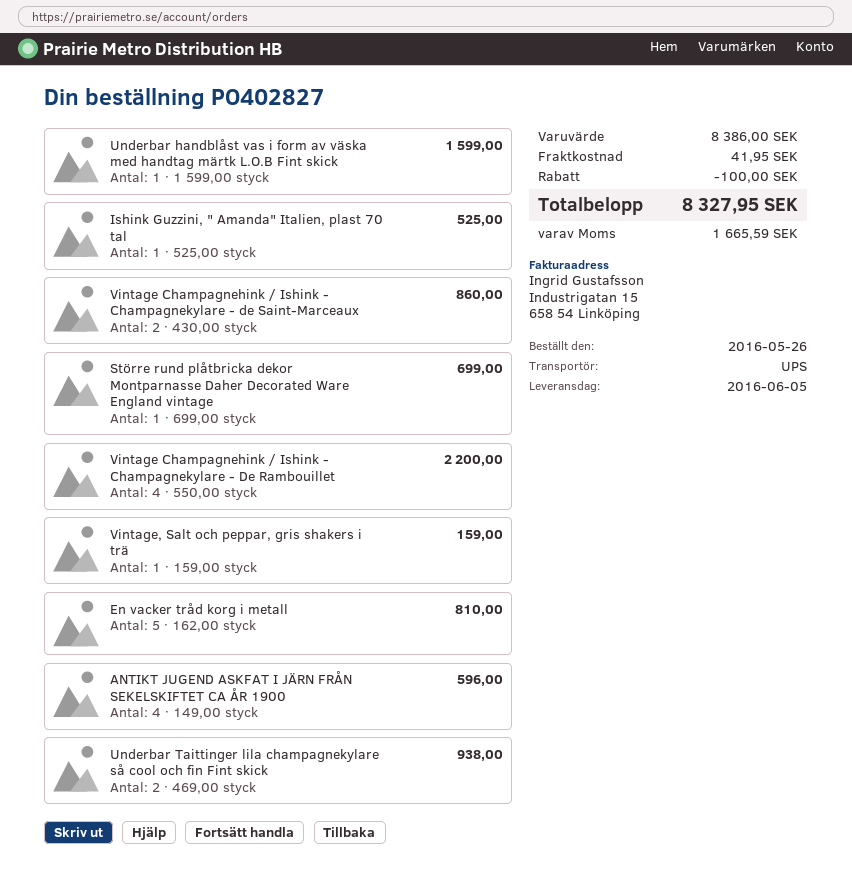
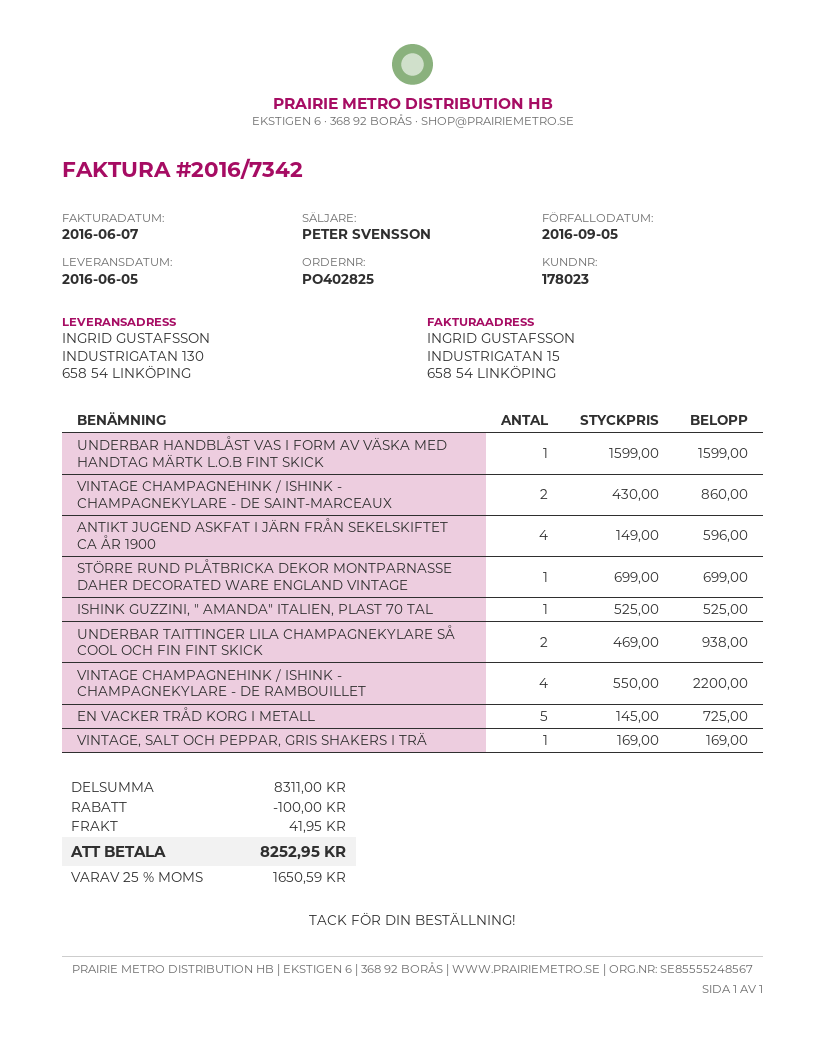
order number: PO402827 -> PO402825
Vintage, Salt och peppar, gris shakers i trä: 1 x 159.00 = 159.00 -> 1 x 169.00 = 169.00
En vacker tråd korg i metall: 5 x 162.00 = 810.00 -> 5 x 145.00 = 725.00
subtotal: 8386.00 -> 8311.00
tax: 1665.59 -> 1650.59
total: 8327.95 -> 8252.95

